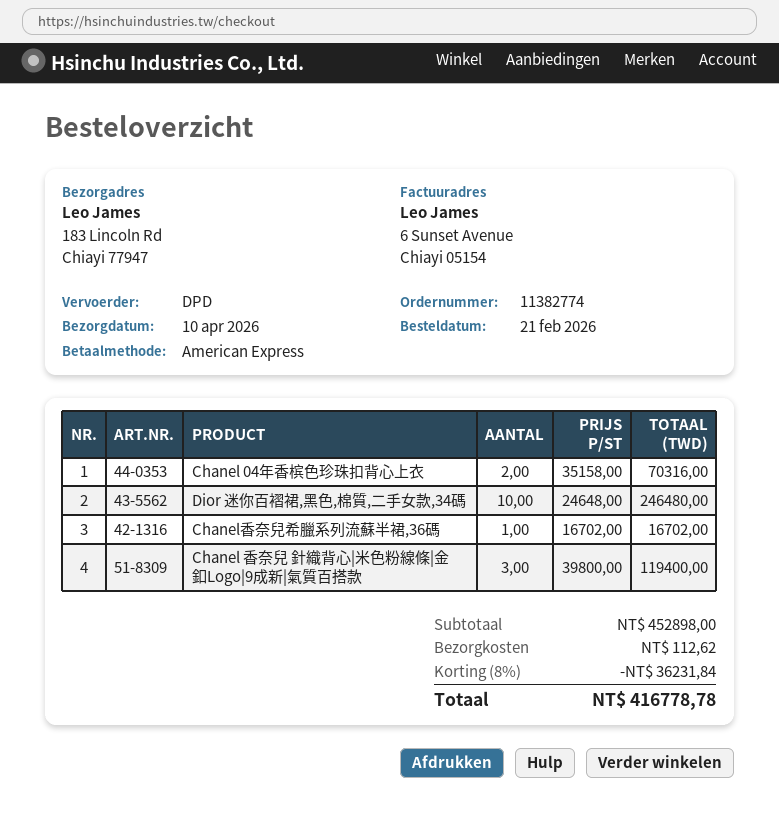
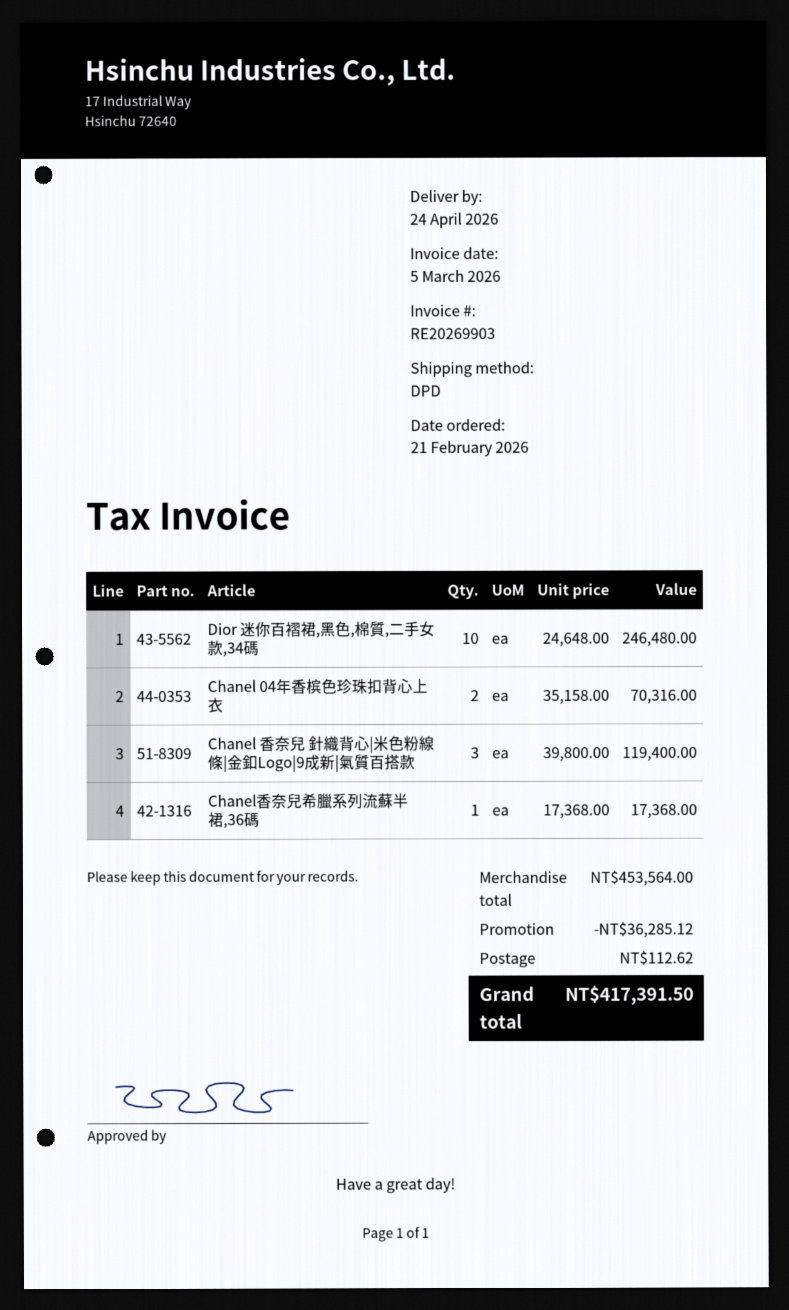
delivery date: 2026-04-10 -> 2026-04-24
Chanel香奈兒希臘系列流蘇半裙,36碼: 1 x 16702.00 = 16702.00 -> 1 x 17368.00 = 17368.00
subtotal: 452898.00 -> 453564.00
discount: 36231.84 -> 36285.12
total: 416778.78 -> 417391.50

